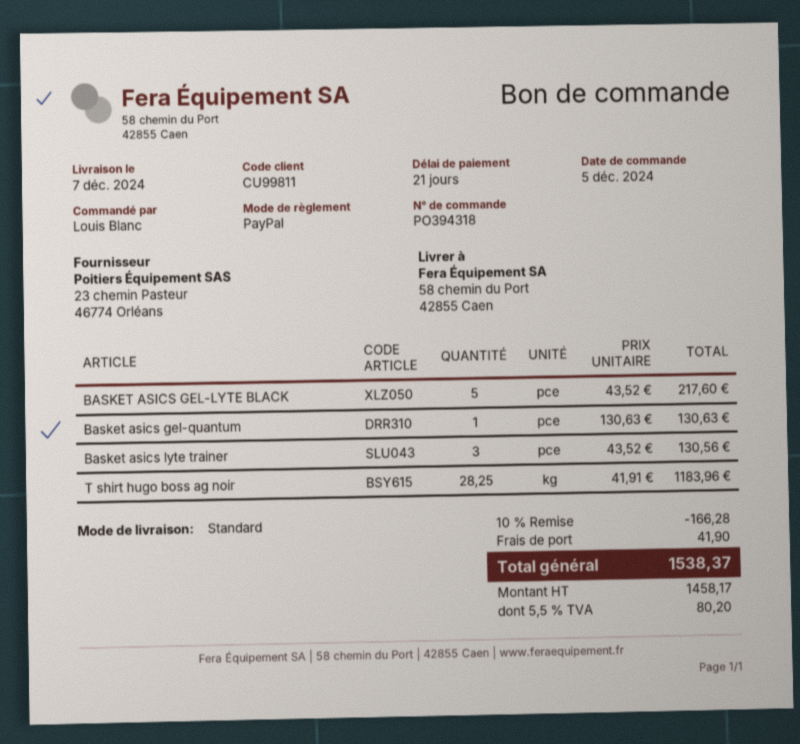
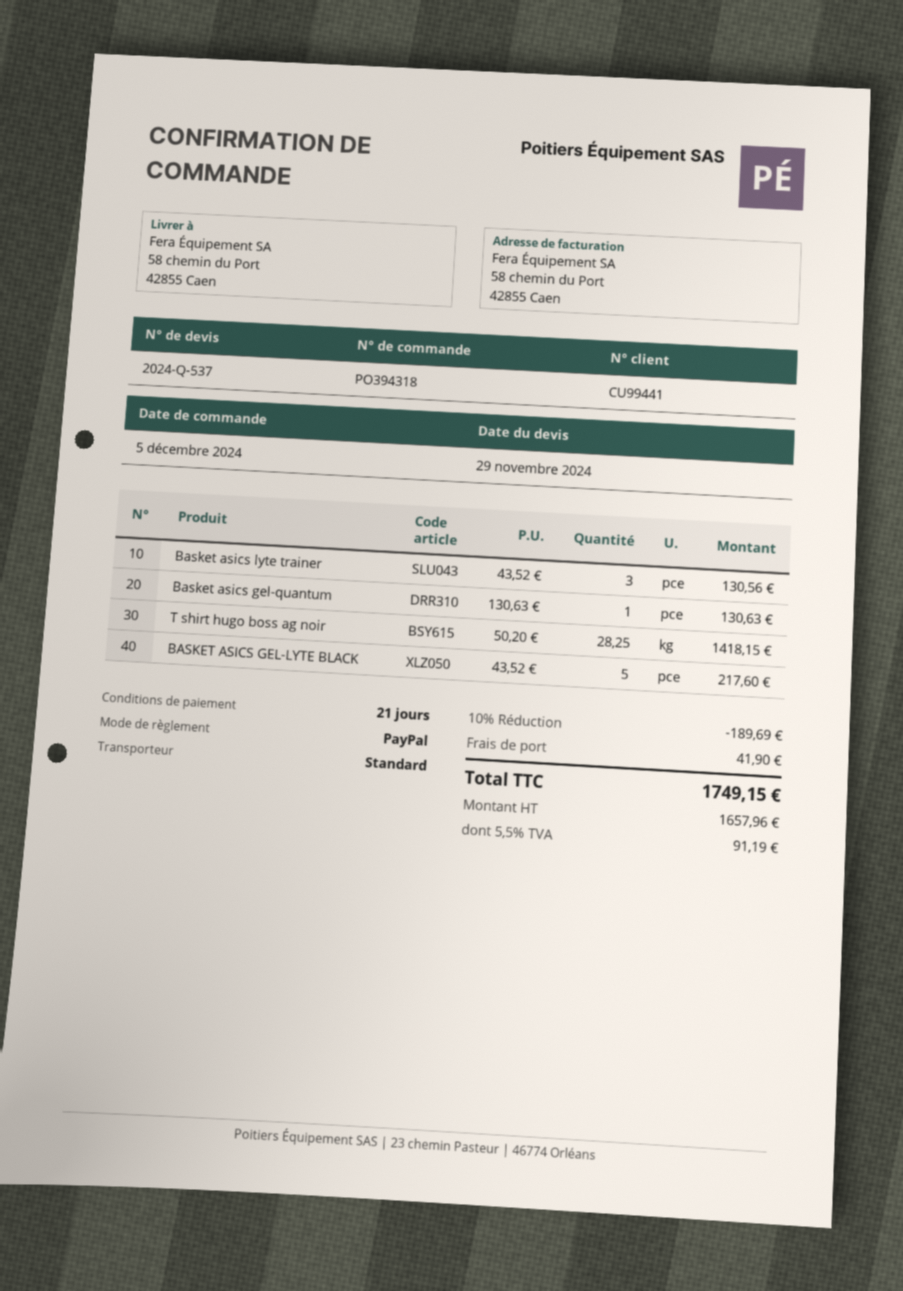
customer number: CU99811 -> CU99441
T shirt hugo boss ag noir: 28.25 x 41.91 = 1183.96 -> 28.25 x 50.20 = 1418.15
discount: 10% = 166.28 -> 10% = 189.69
net: 1458.17 -> 1657.96
tax: 5.5% = 80.20 -> 5.5% = 91.19
total: 1538.37 -> 1749.15

